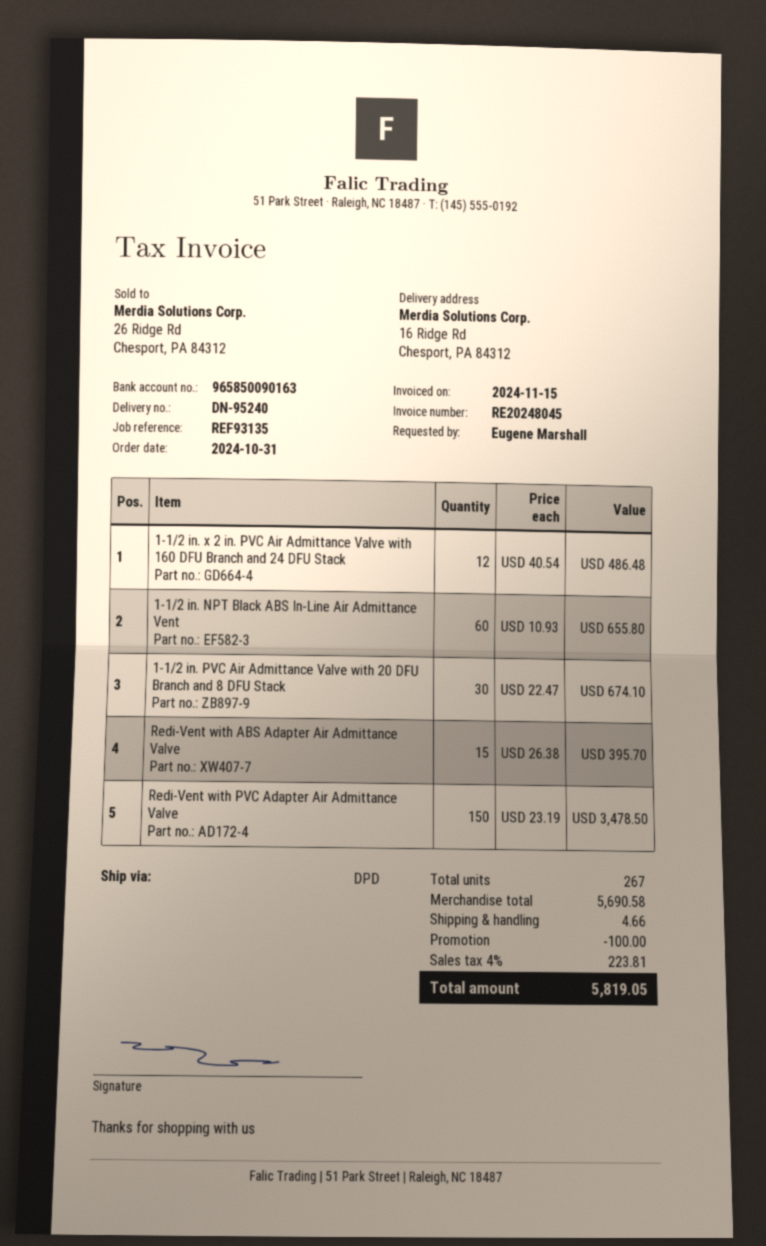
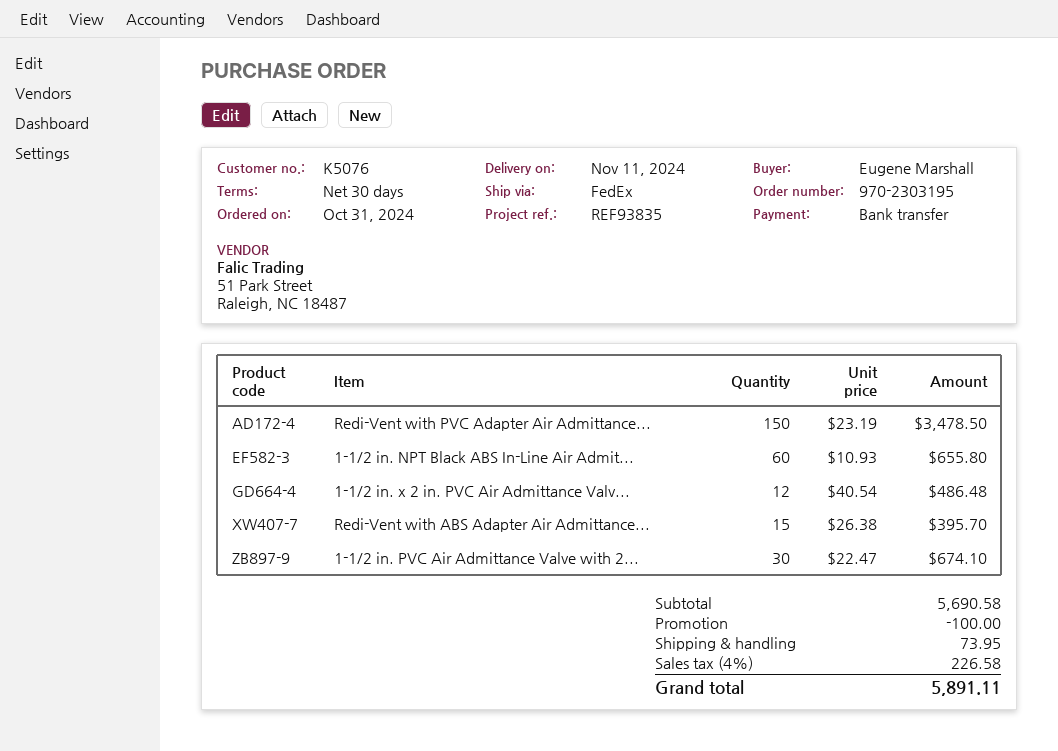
reference: REF93135 -> REF93835
shipping method: DPD -> FedEx
shipping: 4.66 -> 73.95
tax: 4% = 223.81 -> 4% = 226.58
total: 5819.05 -> 5891.11

